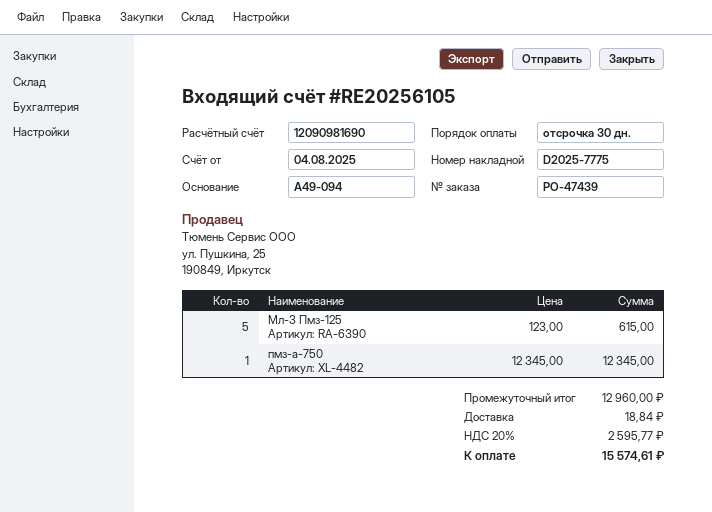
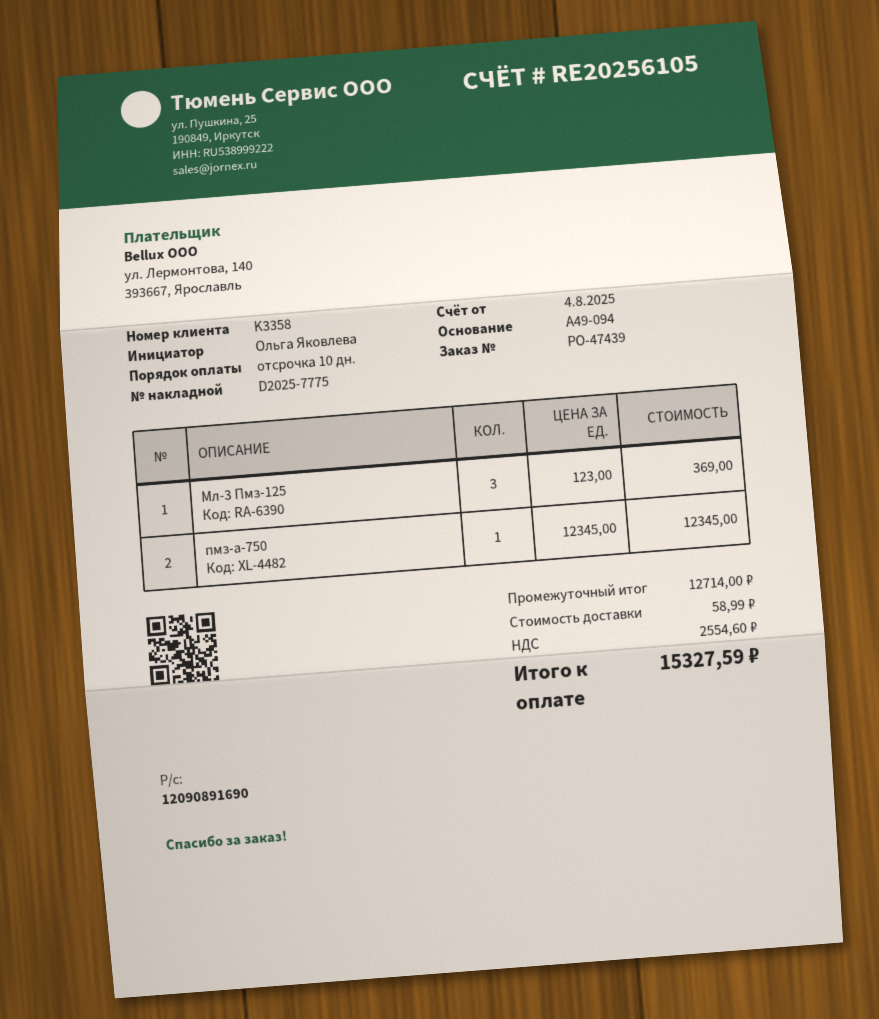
payment terms: 30 days -> 10 days
bank account: 12090981690 -> 12090891690
Мл-3 Пмз-125: 5 x 123.00 = 615.00 -> 3 x 123.00 = 369.00
subtotal: 12960.00 -> 12714.00
shipping: 18.84 -> 58.99
tax: 2595.77 -> 2554.60
total: 15574.61 -> 15327.59

